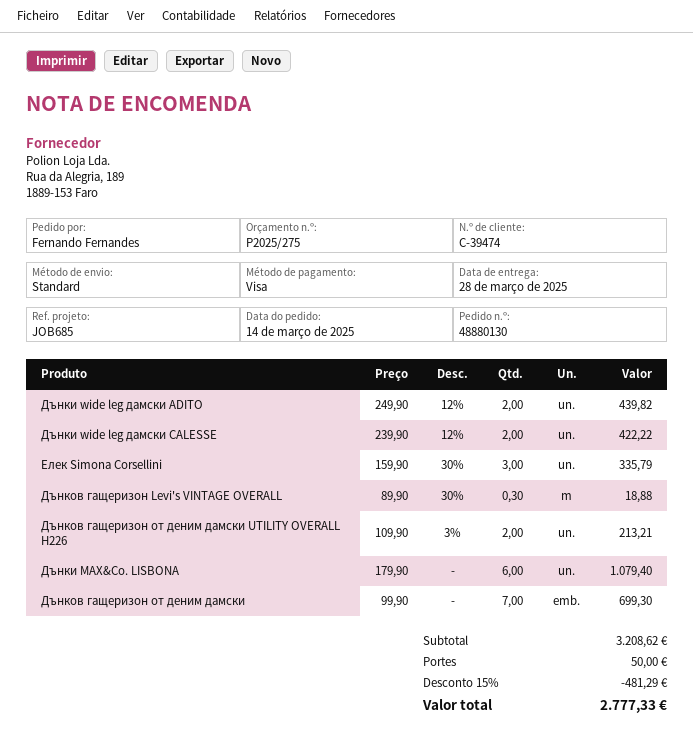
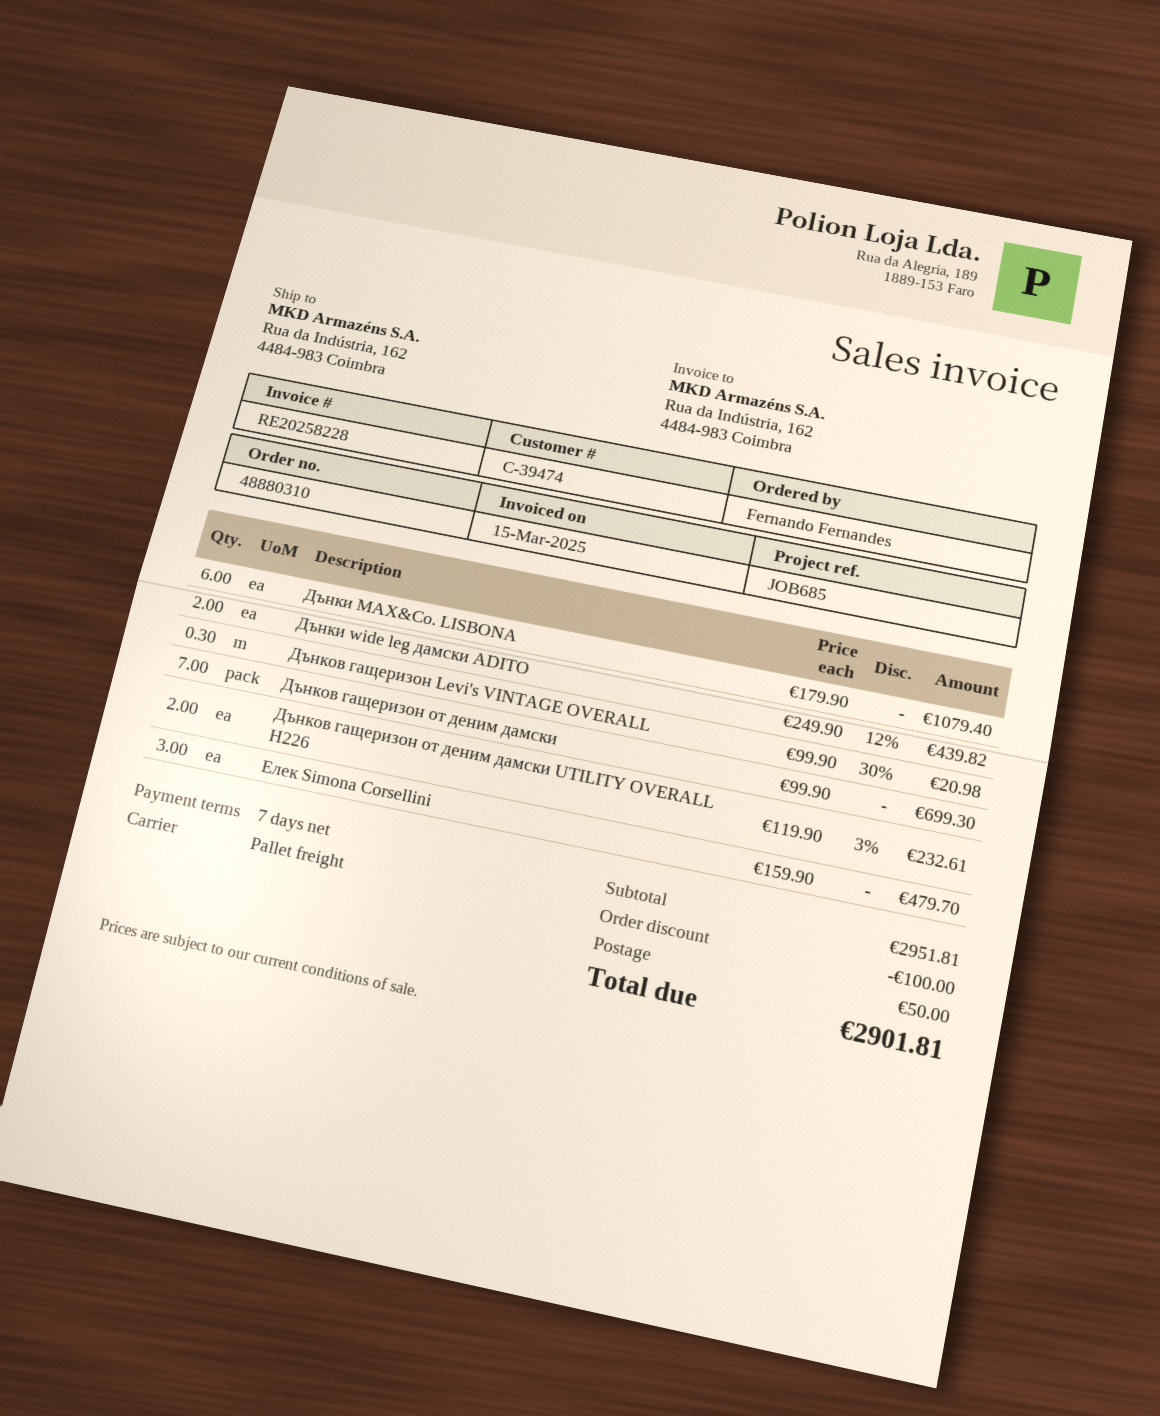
order number: 48880130 -> 48880310
shipping method: standard -> pallet freight
Дънки wide leg дамски CALESSE: 2 x 239.90 - 12% = 422.22 -> none
Елек Simona Corsellini: 3 x 159.90 - 30% = 335.79 -> 3 x 159.90 = 479.70
Дънков гащеризон Levi's VINTAGE OVERALL: 0.3 x 89.90 - 30% = 18.88 -> 0.3 x 99.90 - 30% = 20.98
Дънков гащеризон от деним дамски UTILITY OVERALL H226: 2 x 109.90 - 3% = 213.21 -> 2 x 119.90 - 3% = 232.61
subtotal: 3208.62 -> 2951.81
discount: 481.29 -> 100.00
total: 2777.33 -> 2901.81

